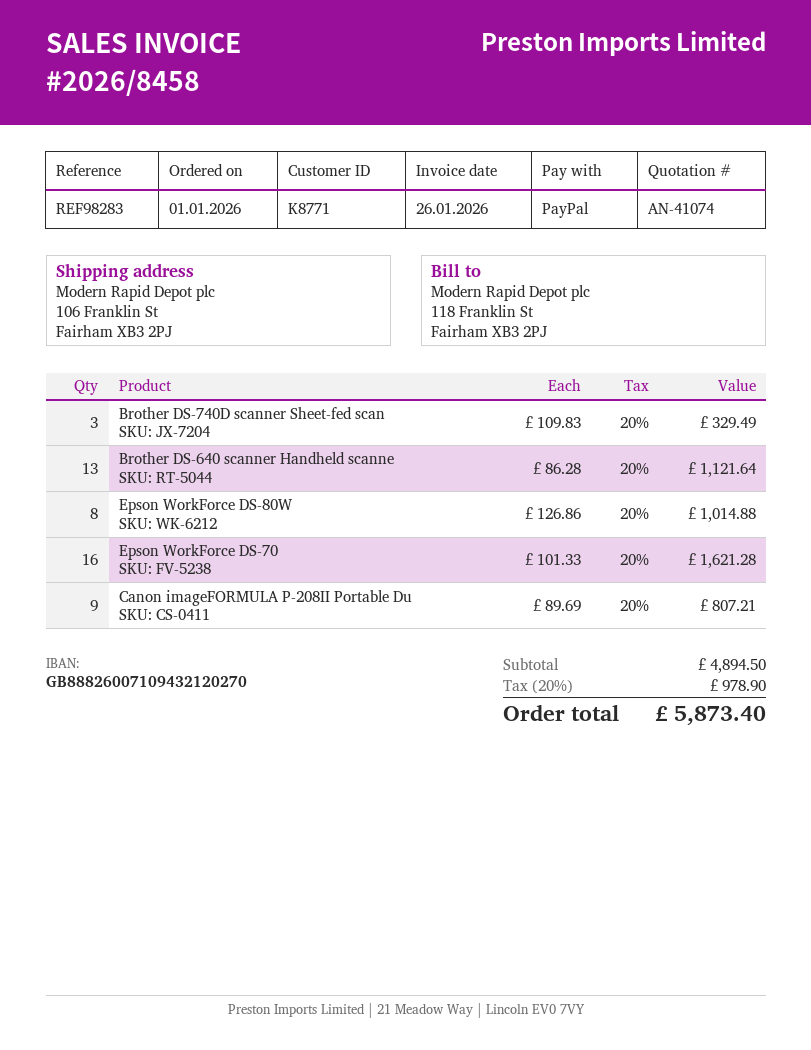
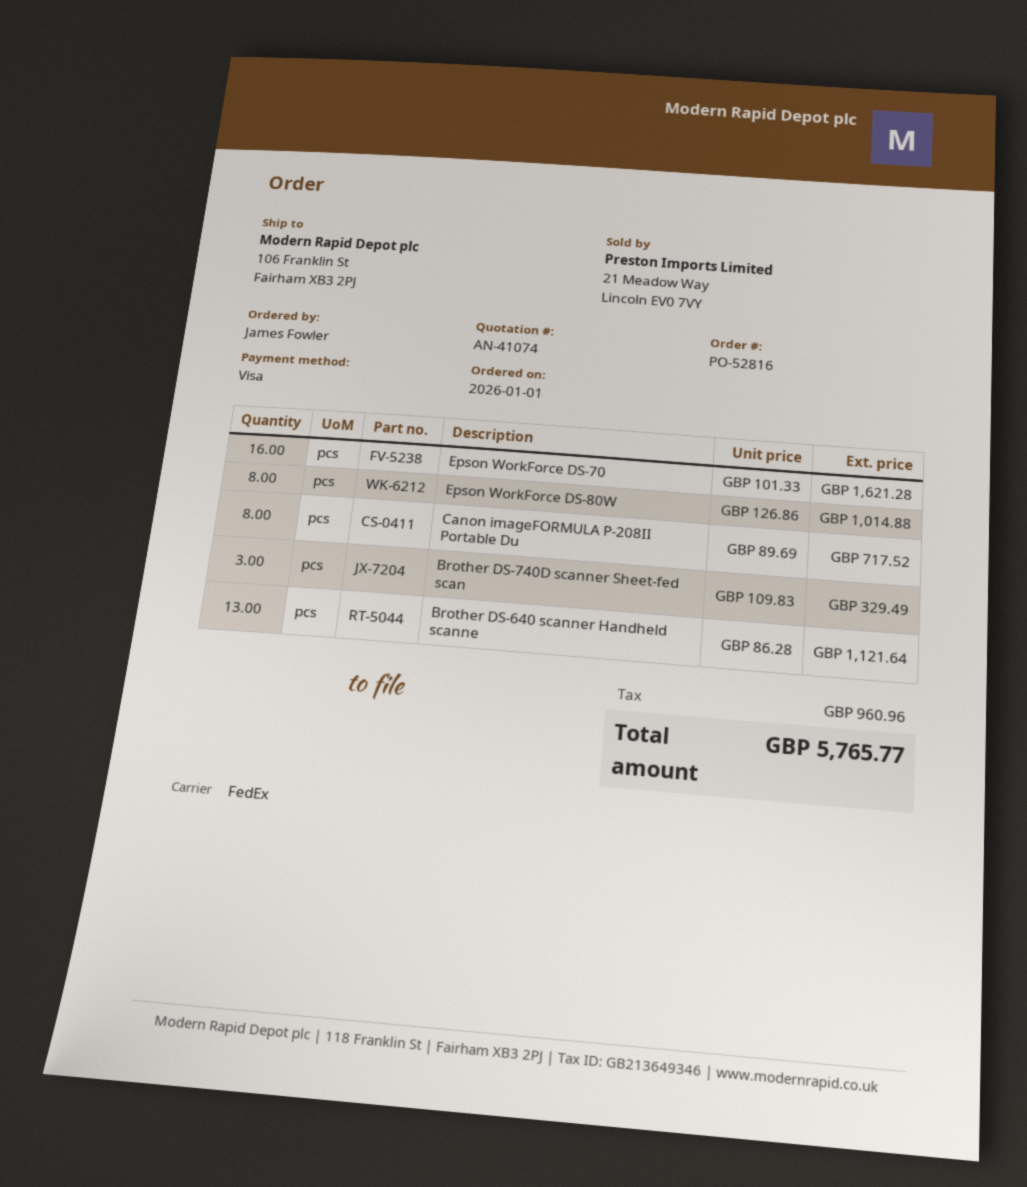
payment method: PayPal -> Visa
Canon imageFORMULA P-208II Portable Du: 9 x 89.69 = 807.21 -> 8 x 89.69 = 717.52
tax: 978.90 -> 960.96
total: 5873.40 -> 5765.77

